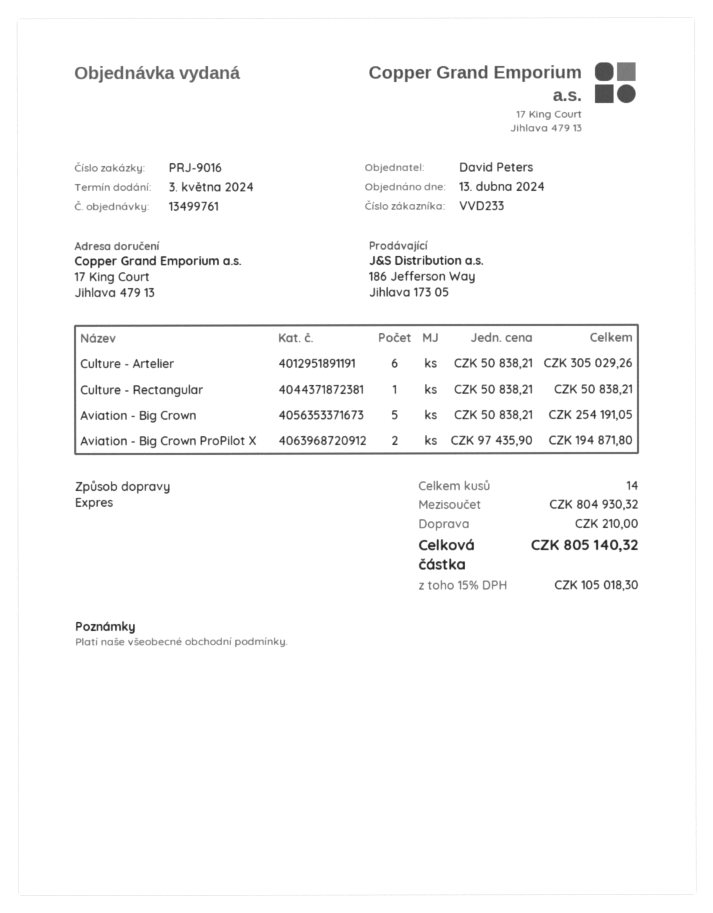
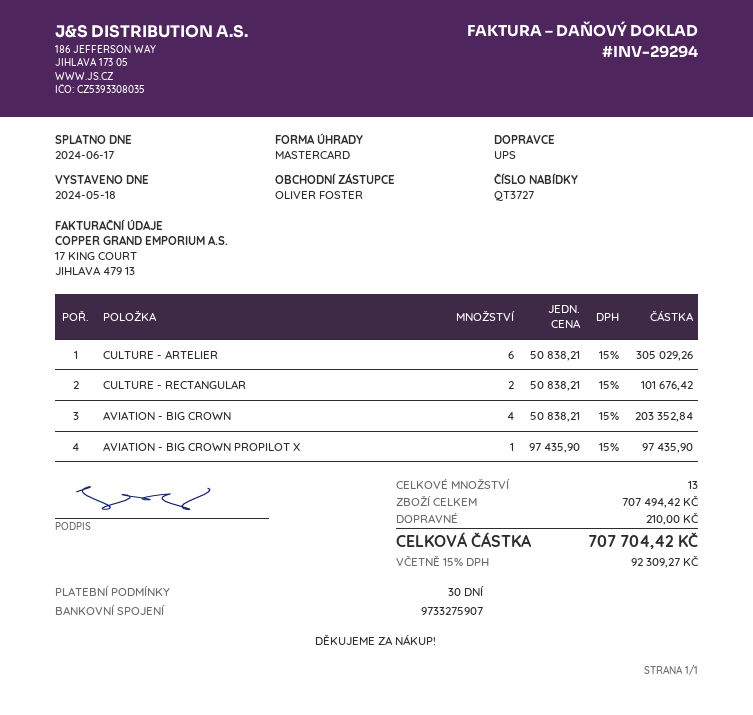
shipping method: express -> UPS
Culture - Rectangular: 1 x 50838.21 = 50838.21 -> 2 x 50838.21 = 101676.42
Aviation - Big Crown: 5 x 50838.21 = 254191.05 -> 4 x 50838.21 = 203352.84
Aviation - Big Crown ProPilot X: 2 x 97435.90 = 194871.80 -> 1 x 97435.90 = 97435.90
total quantity: 14 -> 13
subtotal: 804930.32 -> 707494.42
tax: 15% = 105018.30 -> 15% = 92309.27
total: 805140.32 -> 707704.42

